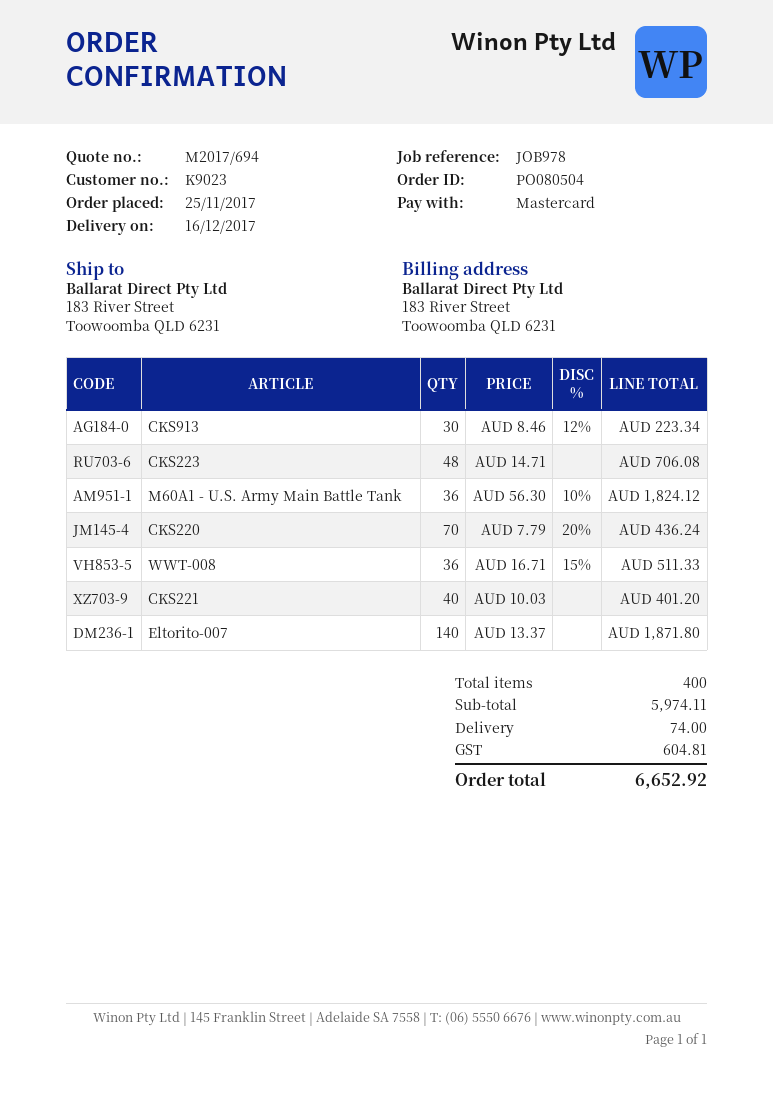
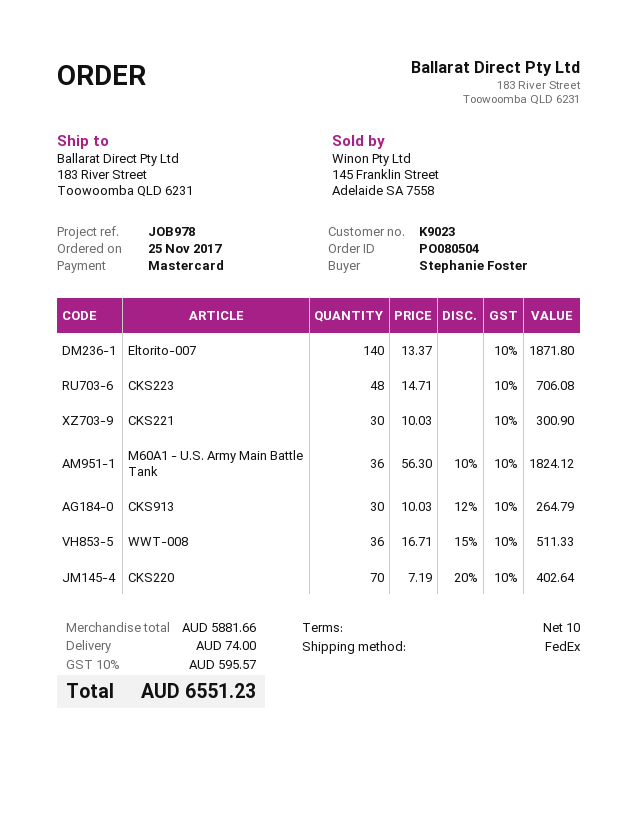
CKS913: 30 x 8.46 - 12% = 223.34 -> 30 x 10.03 - 12% = 264.79
CKS220: 70 x 7.79 - 20% = 436.24 -> 70 x 7.19 - 20% = 402.64
CKS221: 40 x 10.03 = 401.20 -> 30 x 10.03 = 300.90
subtotal: 5974.11 -> 5881.66
tax: 604.81 -> 595.57
total: 6652.92 -> 6551.23

